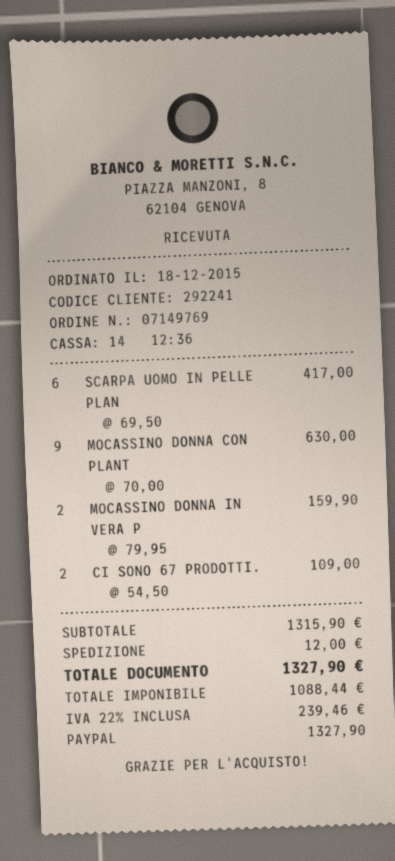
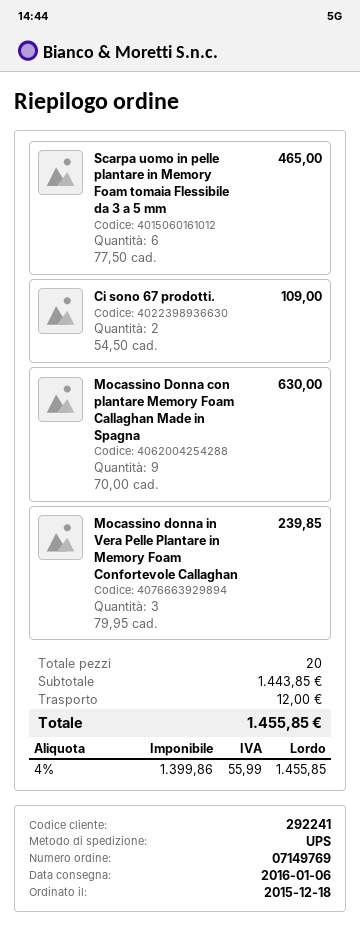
SCARPA UOMO IN PELLE PLAN: 6 x 69.50 = 417.00 -> 6 x 77.50 = 465.00
MOCASSINO DONNA IN VERA P: 2 x 79.95 = 159.90 -> 3 x 79.95 = 239.85
subtotal: 1315.90 -> 1443.85
net: 1088.44 -> 1399.86
tax: 22% = 239.46 -> 4% = 55.99
total: 1327.90 -> 1455.85

